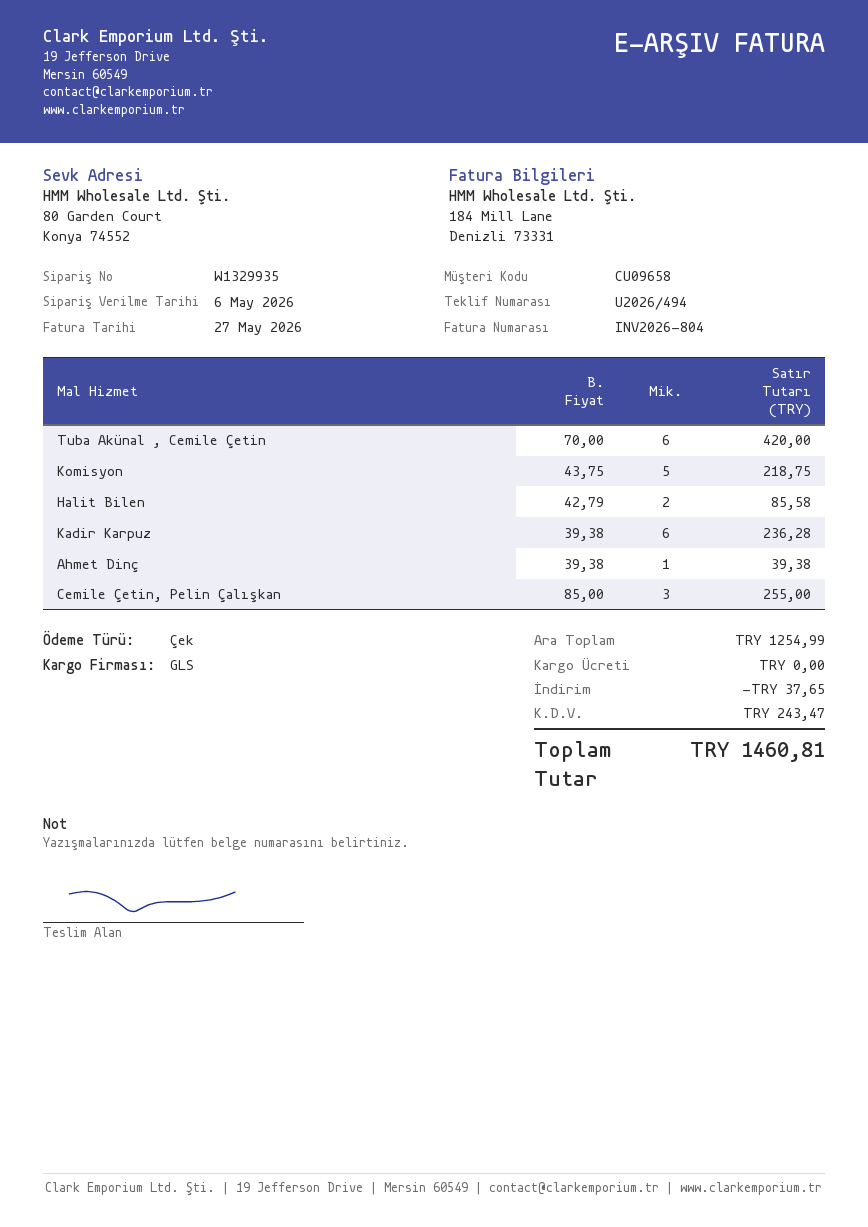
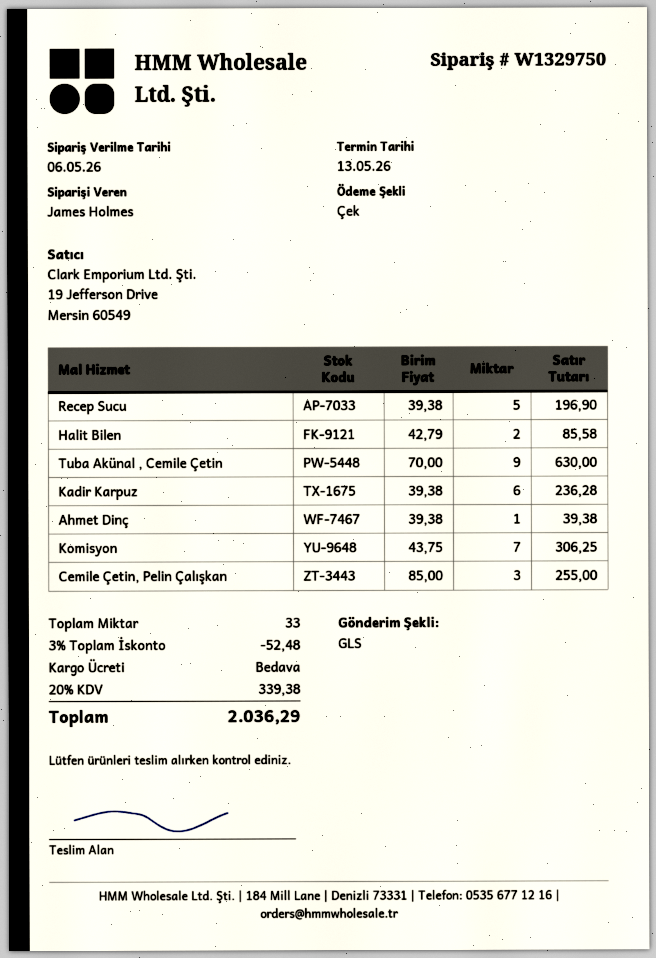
order number: W1329935 -> W1329750
Tuba Akünal , Cemile Çetin: 6 x 70.00 = 420.00 -> 9 x 70.00 = 630.00
Komisyon: 5 x 43.75 = 218.75 -> 7 x 43.75 = 306.25
Recep Sucu: none -> 5 x 39.38 = 196.90
discount: 37.65 -> 52.48
tax: 243.47 -> 339.38
total: 1460.81 -> 2036.29

